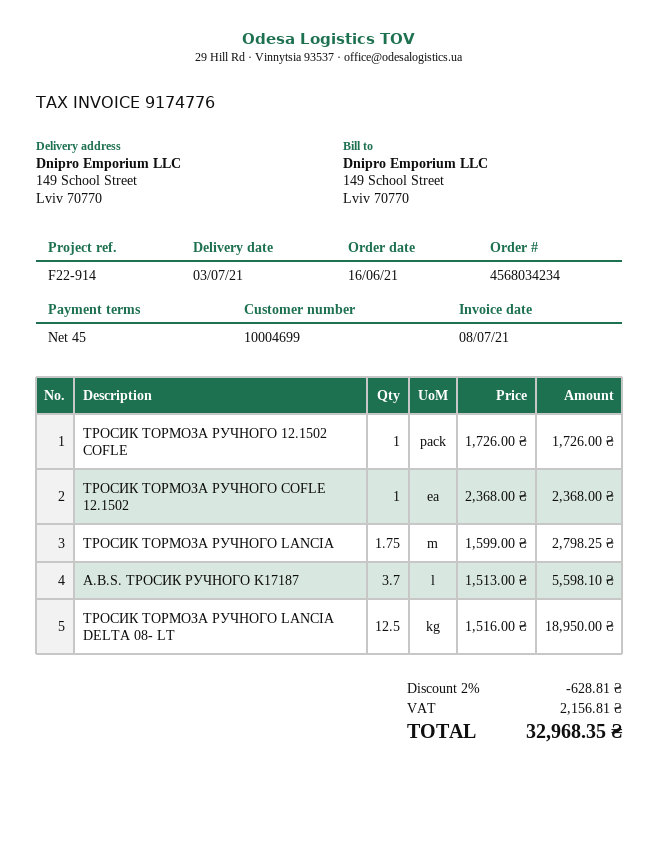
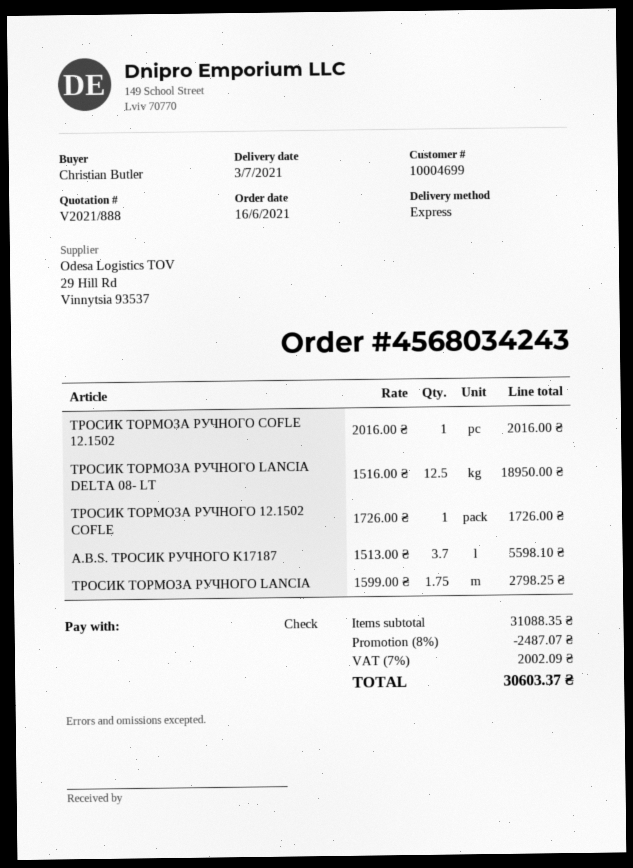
order number: 4568034234 -> 4568034243
ТРОСИК ТОРМОЗА РУЧНОГО COFLE 12.1502: 1 x 2368.00 = 2368.00 -> 1 x 2016.00 = 2016.00
discount: 2% = 628.81 -> 8% = 2487.07
tax: 2156.81 -> 2002.09
total: 32968.35 -> 30603.37

